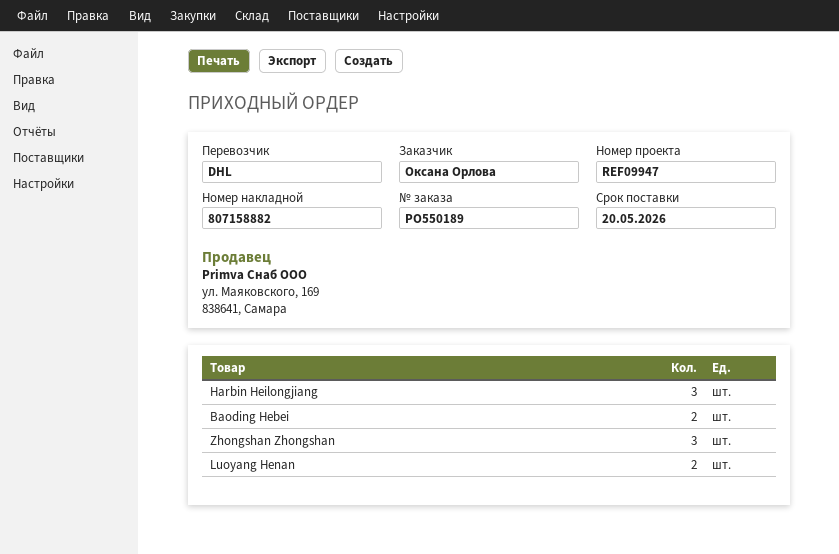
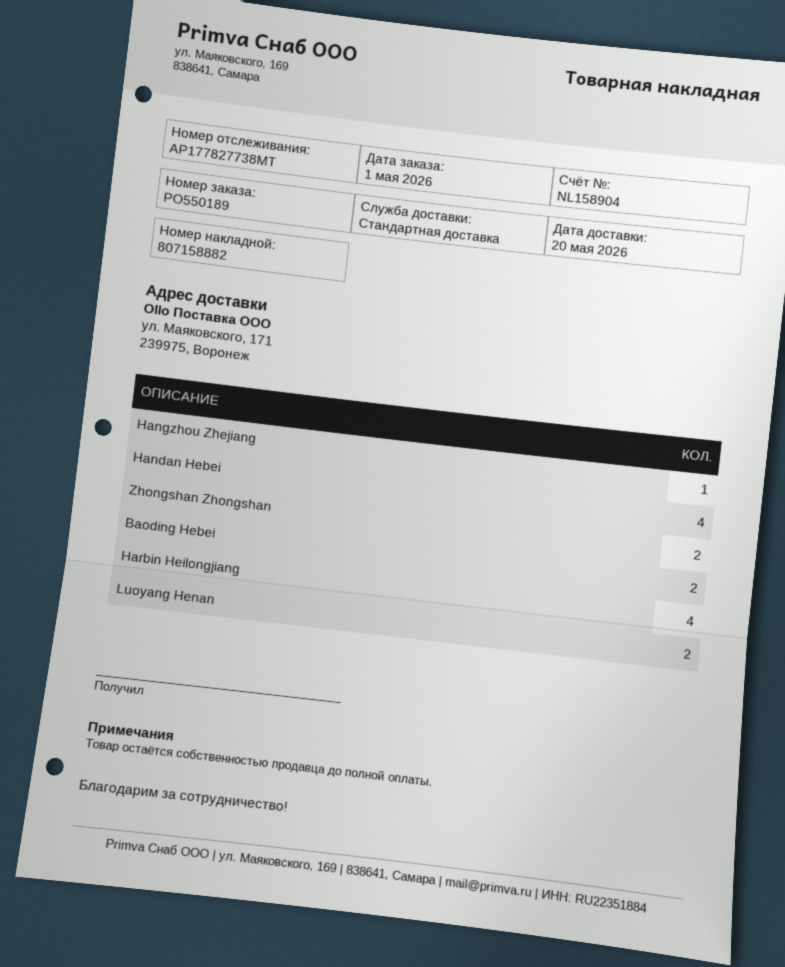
shipping method: DHL -> standard
Harbin Heilongjiang: 3 -> 4
Zhongshan Zhongshan: 3 -> 2
Hangzhou Zhejiang: none -> 1
Handan Hebei: none -> 4

